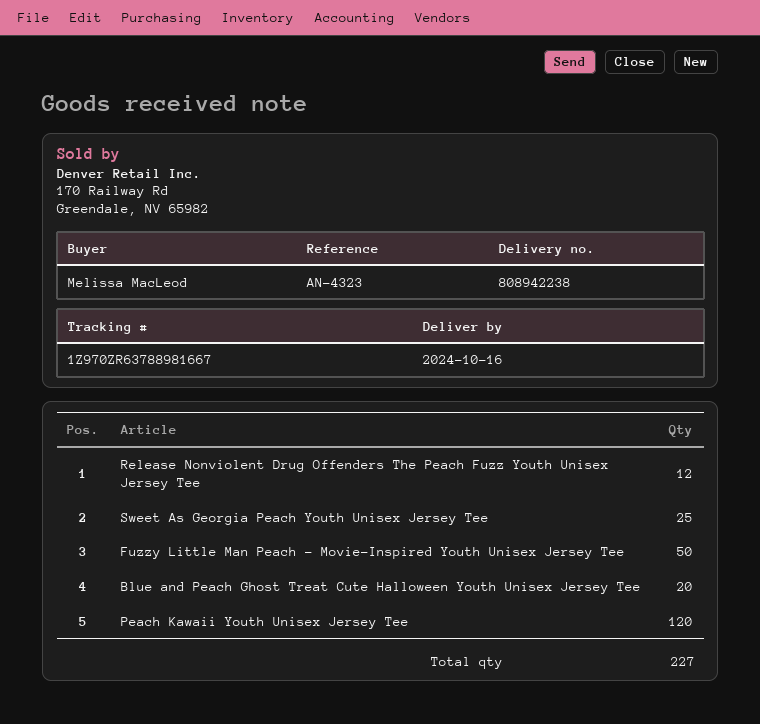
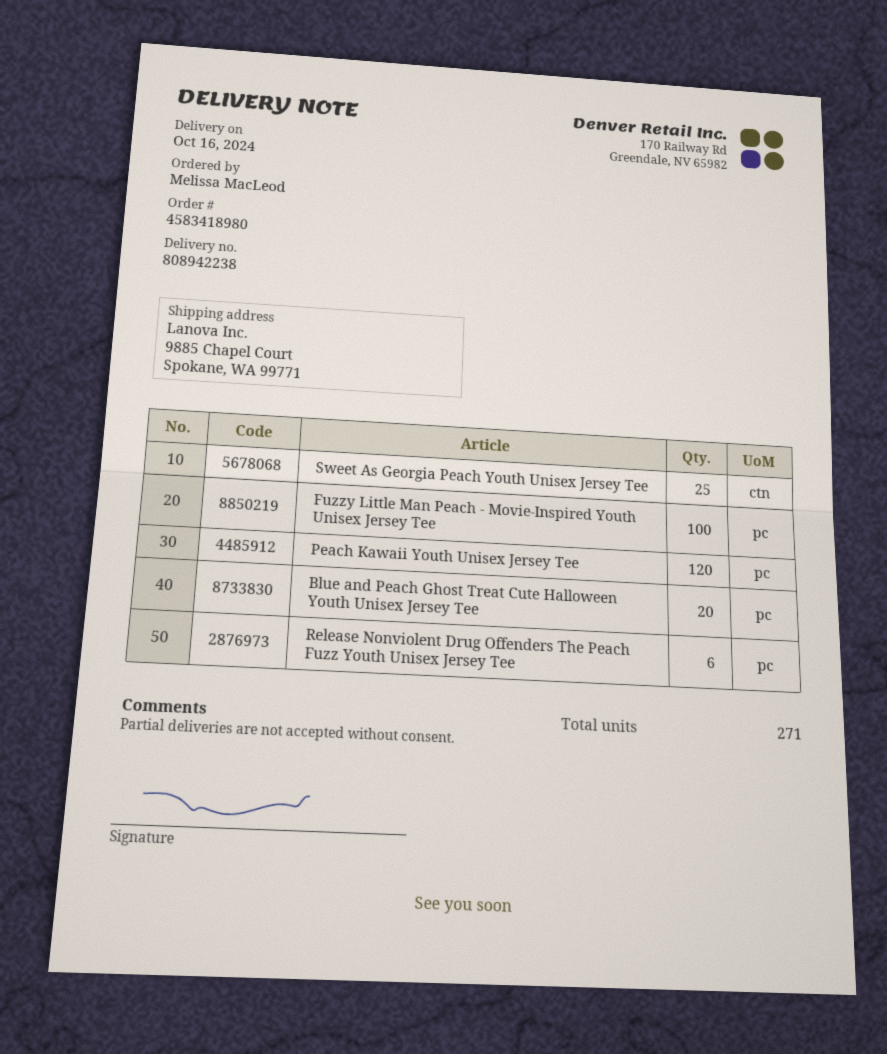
Release Nonviolent Drug Offenders The Peach Fuzz Youth Unisex Jersey Tee: 12 -> 6
Fuzzy Little Man Peach - Movie-Inspired Youth Unisex Jersey Tee: 50 -> 100
total quantity: 227 -> 271

